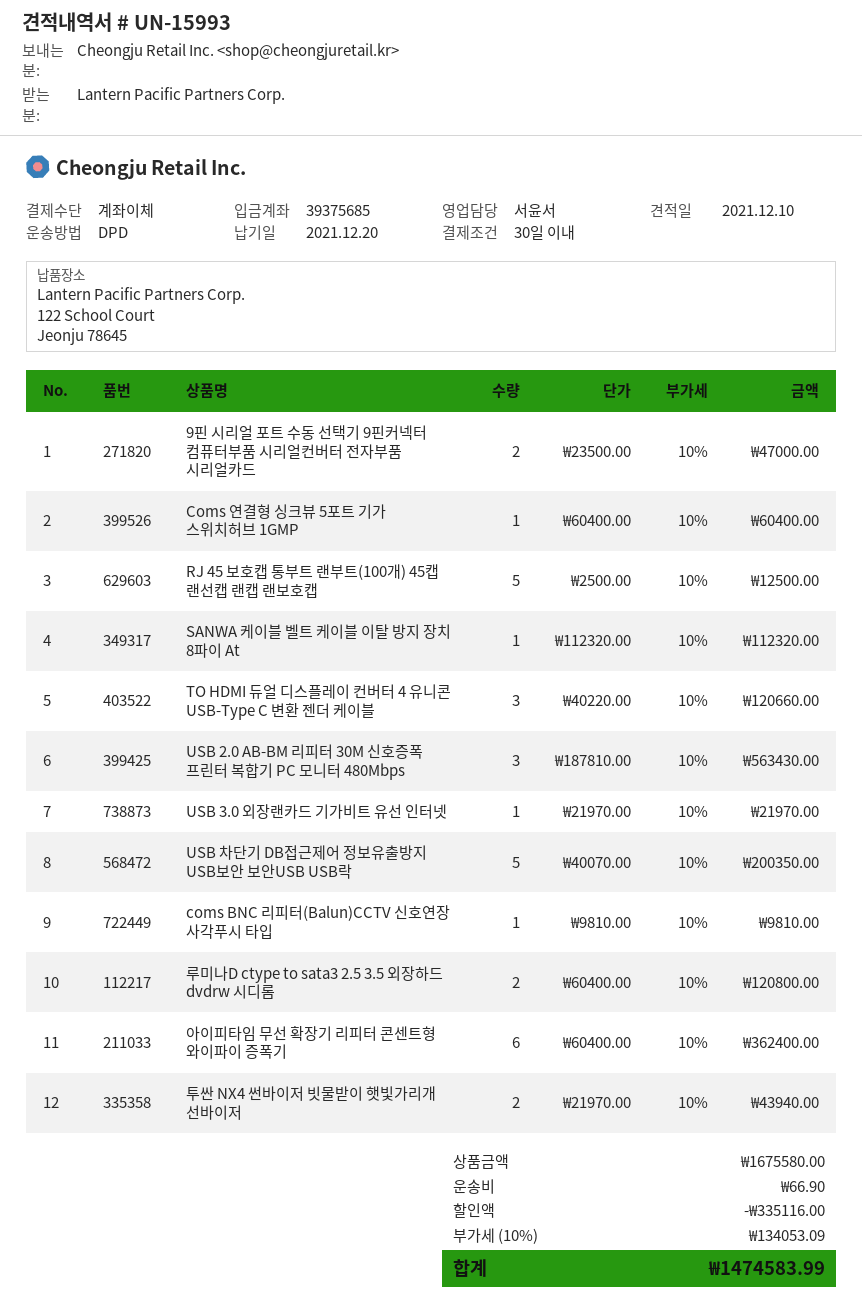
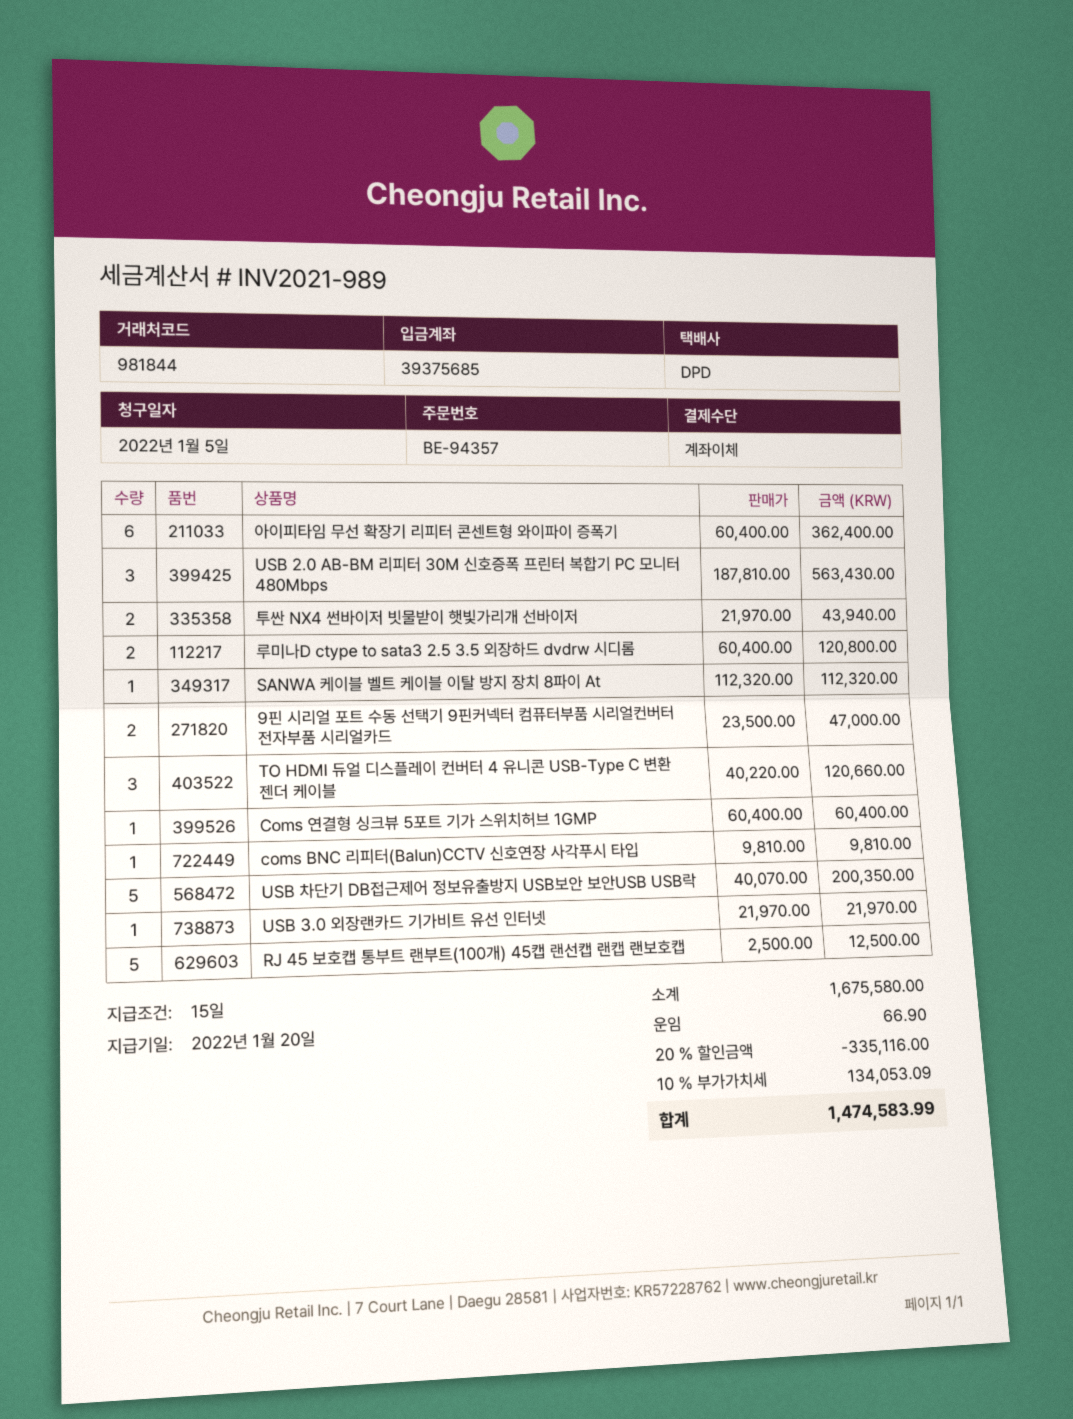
payment terms: 30 days -> 15 days

